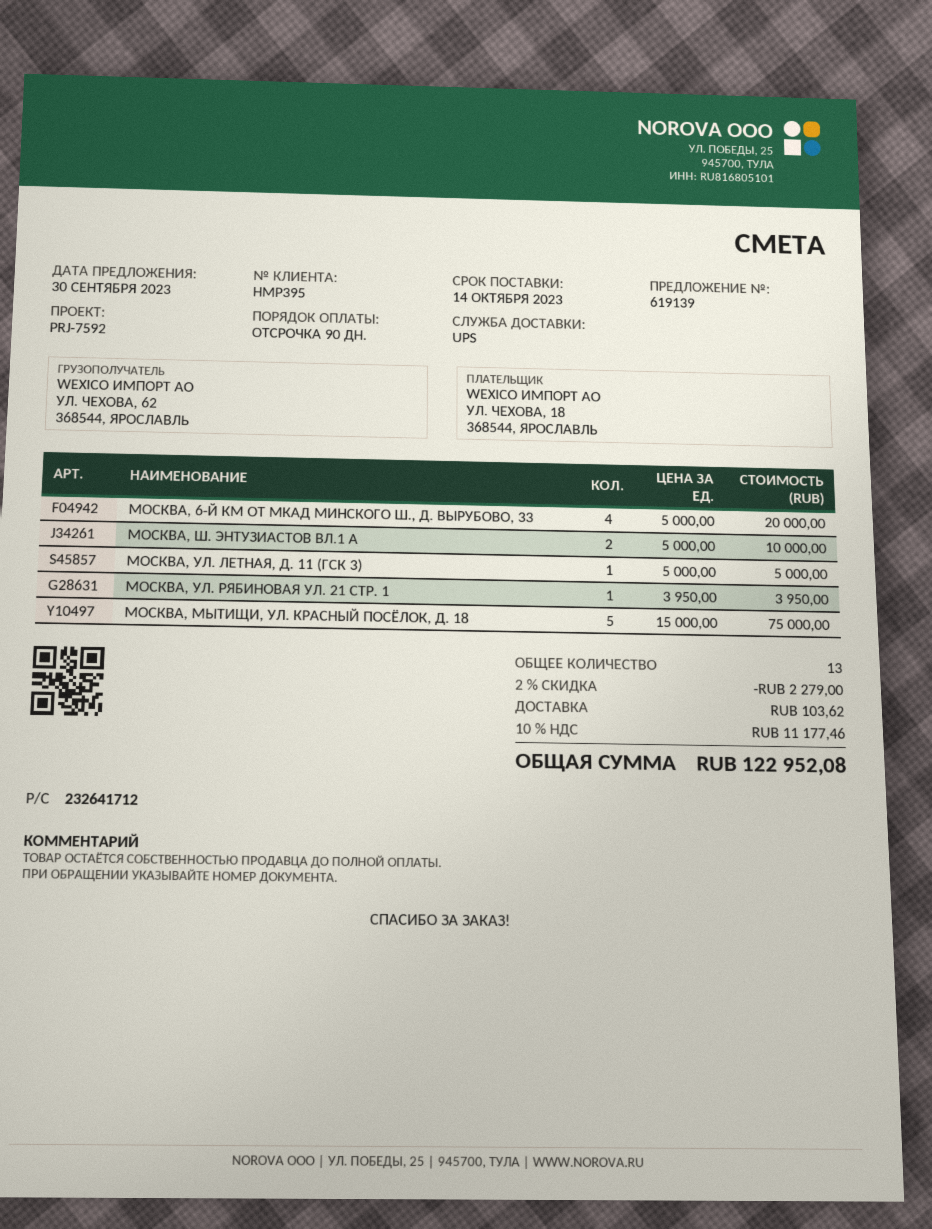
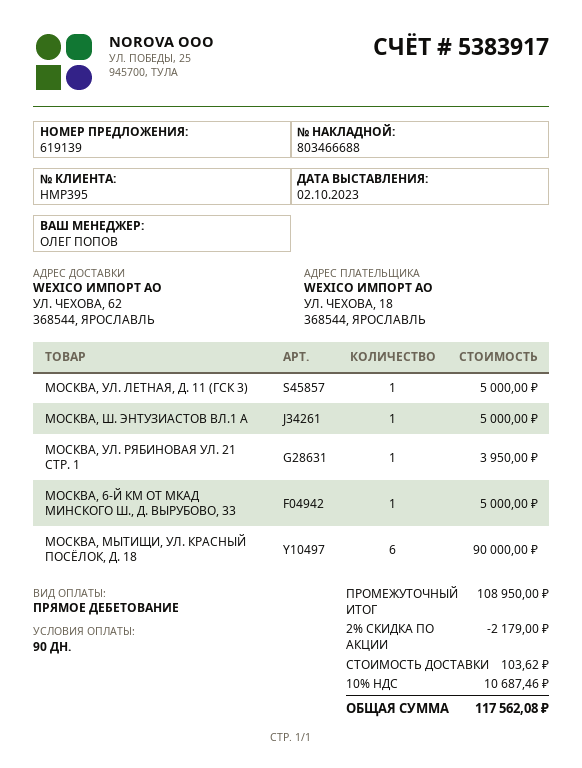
МОСКВА, 6-Й КМ ОТ МКАД МИНСКОГО Ш., Д. ВЫРУБОВО, 33: 4 for 20000.00 -> 1 for 5000.00
МОСКВА, Ш. ЭНТУЗИАСТОВ ВЛ.1 А: 2 for 10000.00 -> 1 for 5000.00
МОСКВА, МЫТИЩИ, УЛ. КРАСНЫЙ ПОСЁЛОК, Д. 18: 5 for 75000.00 -> 6 for 90000.00
discount: 2% = 2279.00 -> 2% = 2179.00
tax: 10% = 11177.46 -> 10% = 10687.46
total: 122952.08 -> 117562.08

